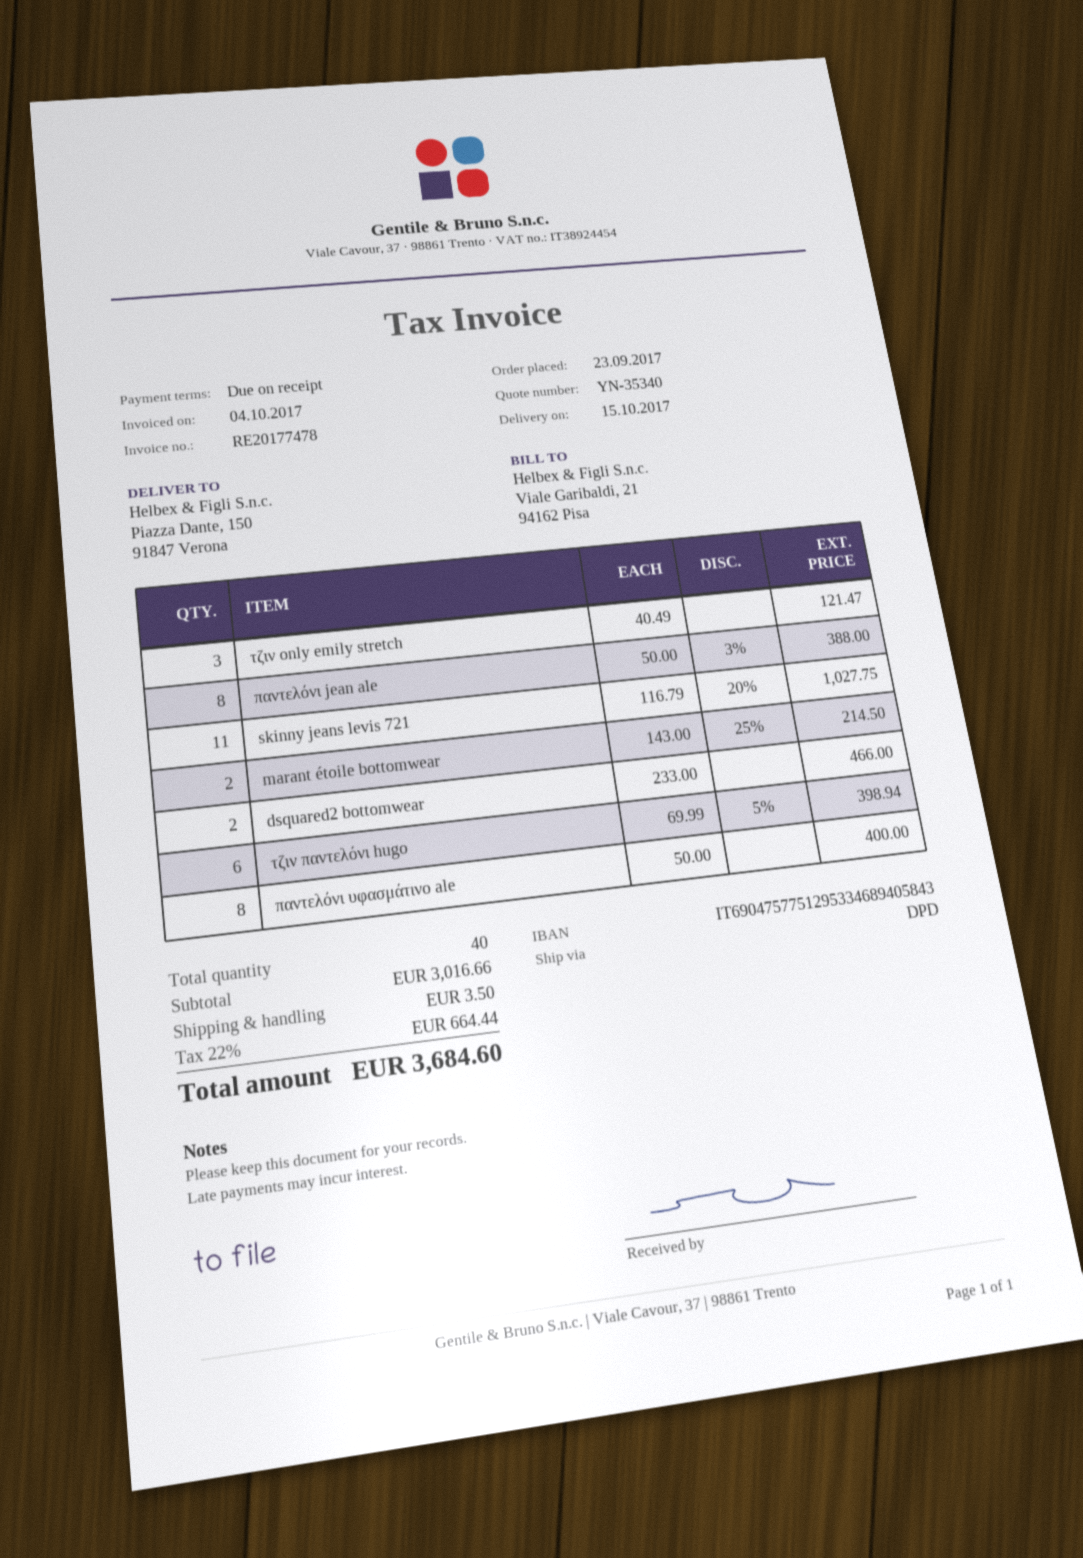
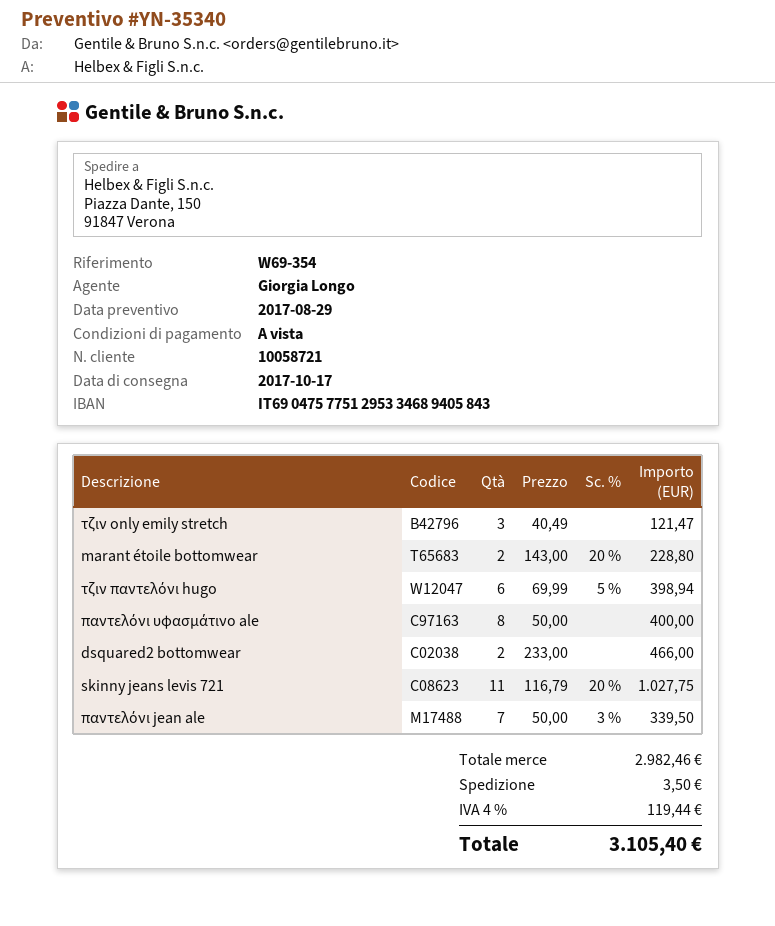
delivery date: 2017-10-15 -> 2017-10-17
παντελόνι jean ale: 8 x 50.00 - 3% = 388.00 -> 7 x 50.00 - 3% = 339.50
marant étoile bottomwear: 2 x 143.00 - 25% = 214.50 -> 2 x 143.00 - 20% = 228.80
subtotal: 3016.66 -> 2982.46
tax: 22% = 664.44 -> 4% = 119.44
total: 3684.60 -> 3105.40

